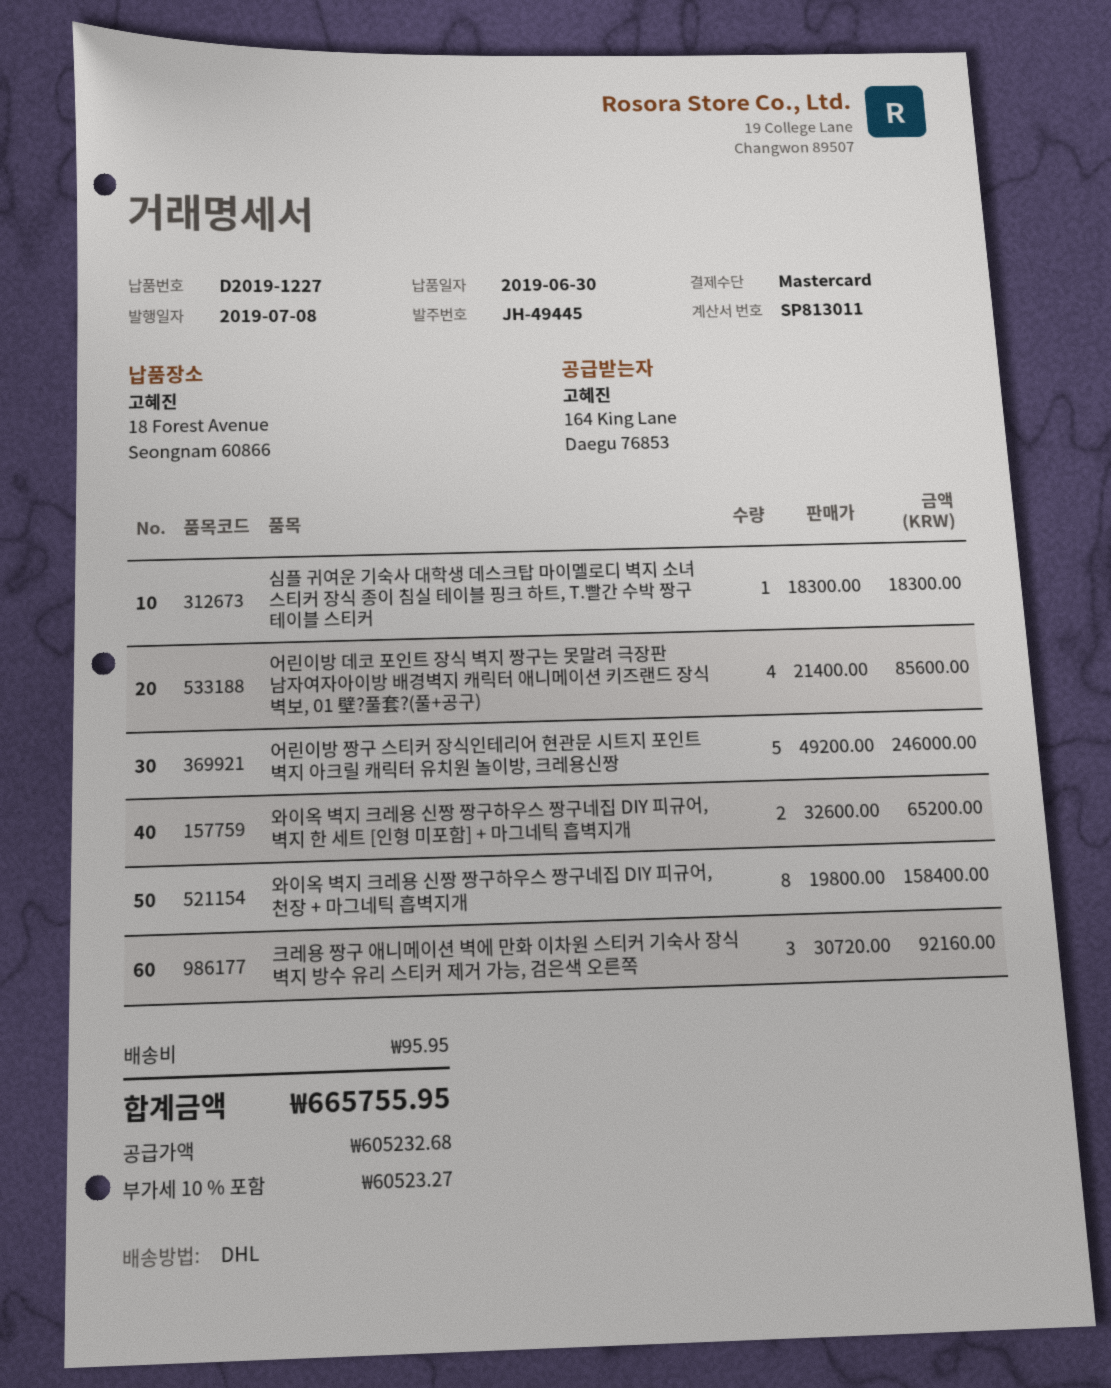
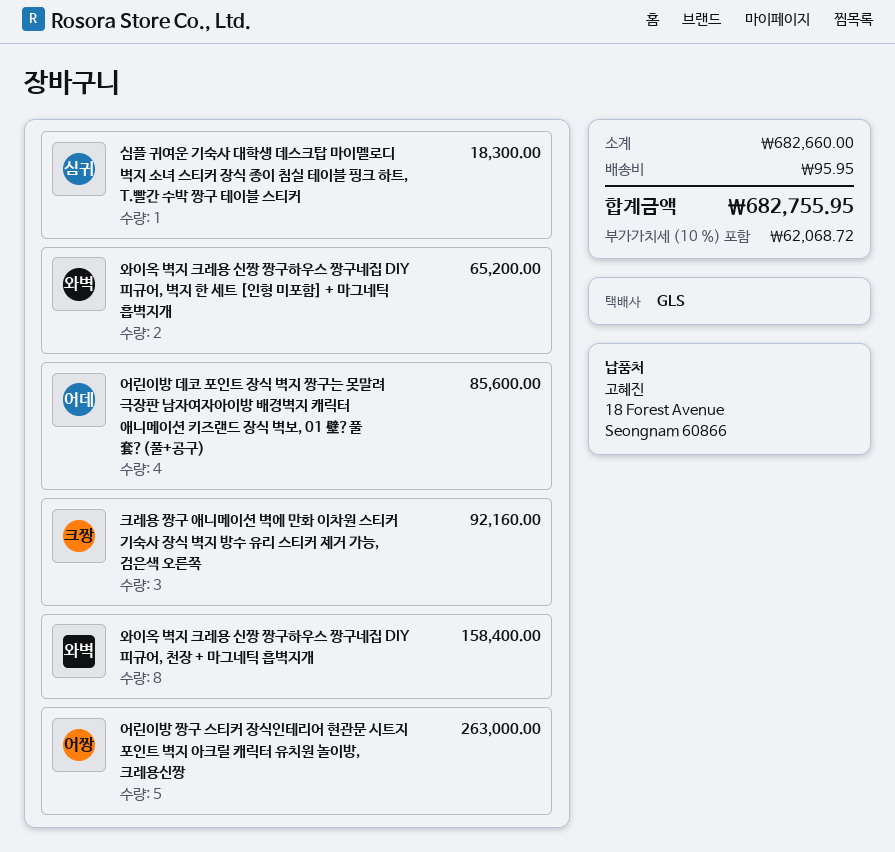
shipping method: DHL -> GLS
어린이방 짱구 스티커 장식인테리어 현관문 시트지 포인트 벽지 아크릴 캐릭터 유치원 놀이방, 크레용신짱: 5 for 246000.00 -> 5 for 263000.00
tax: 10% = 60523.27 -> 10% = 62068.72
total: 665755.95 -> 682755.95

